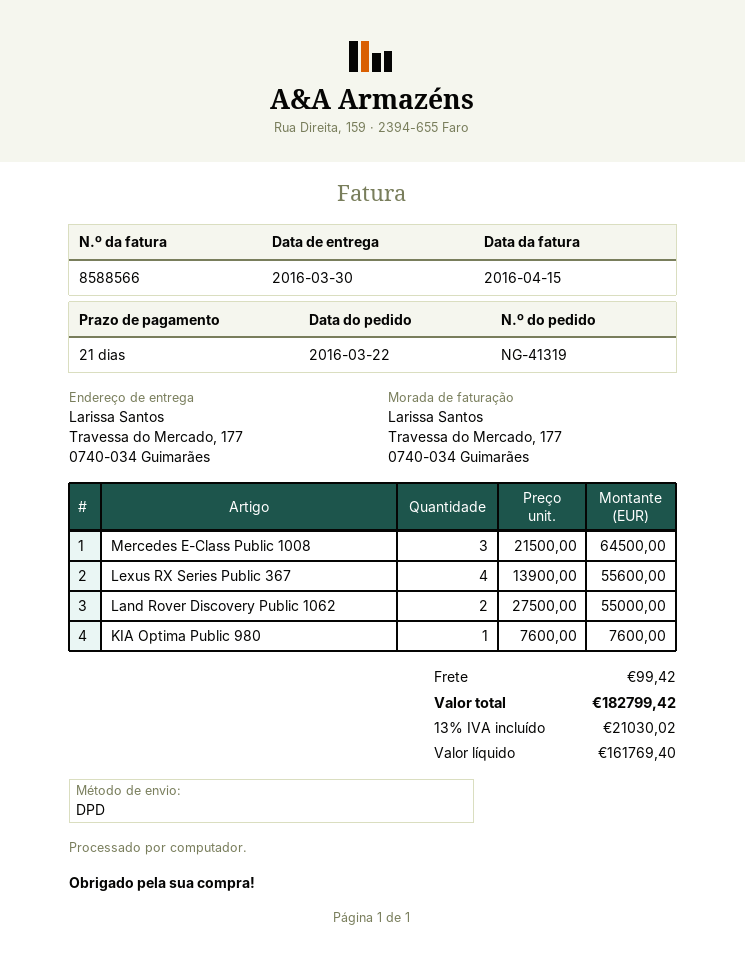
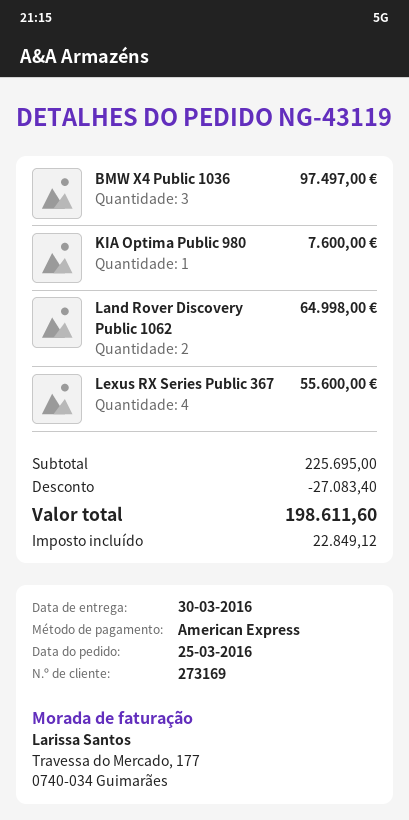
order number: NG-41319 -> NG-43119
order date: 2016-03-22 -> 2016-03-25
Mercedes E-Class Public 1008: 3 for 64500.00 -> none
Land Rover Discovery Public 1062: 2 for 55000.00 -> 2 for 64998.00
BMW X4 Public 1036: none -> 3 for 97497.00
discount: none -> 27083.40
shipping: 99.42 -> none
tax: 21030.02 -> 22849.12
total: 182799.42 -> 198611.60

